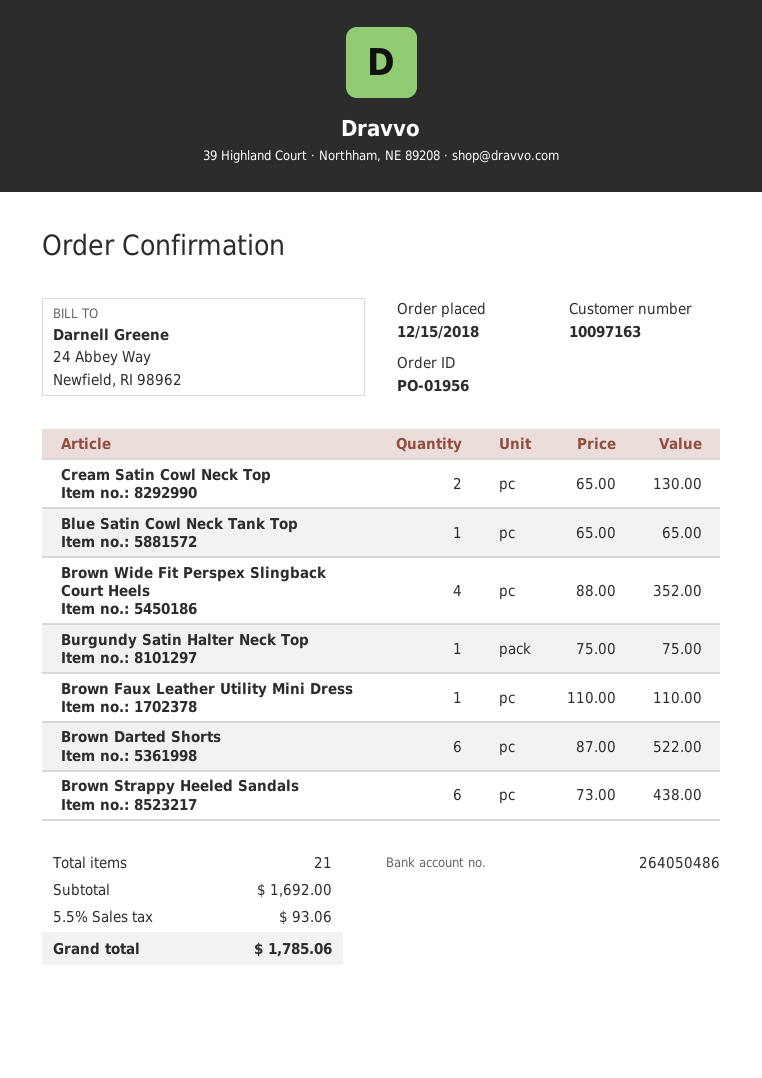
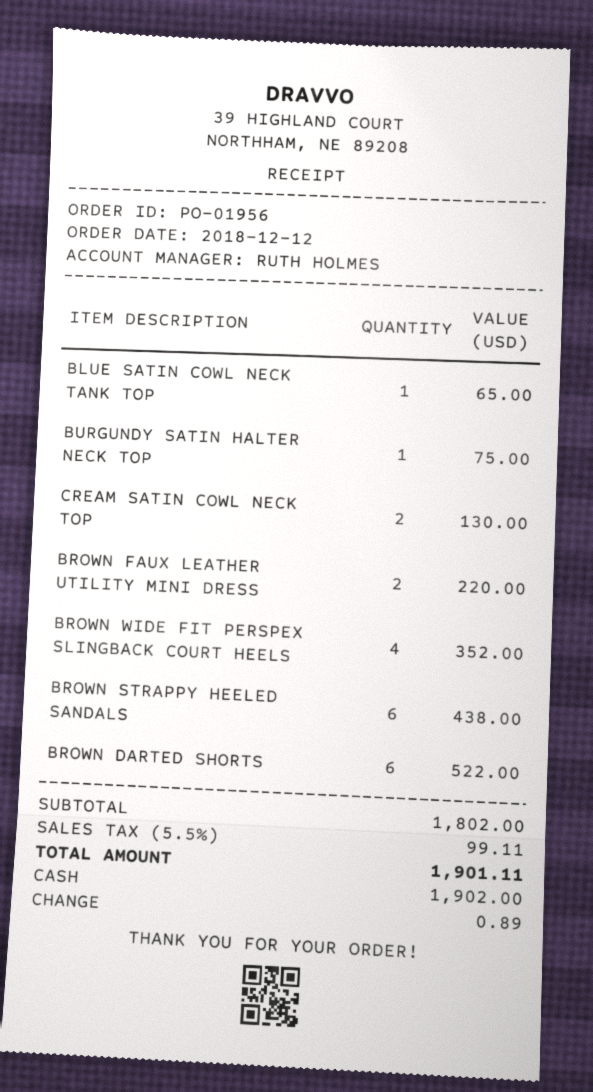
order date: 2018-12-15 -> 2018-12-12
Brown Faux Leather Utility Mini Dress: 1 for 110.00 -> 2 for 220.00
subtotal: 1692.00 -> 1802.00
tax: 5.5% = 93.06 -> 5.5% = 99.11
total: 1785.06 -> 1901.11

